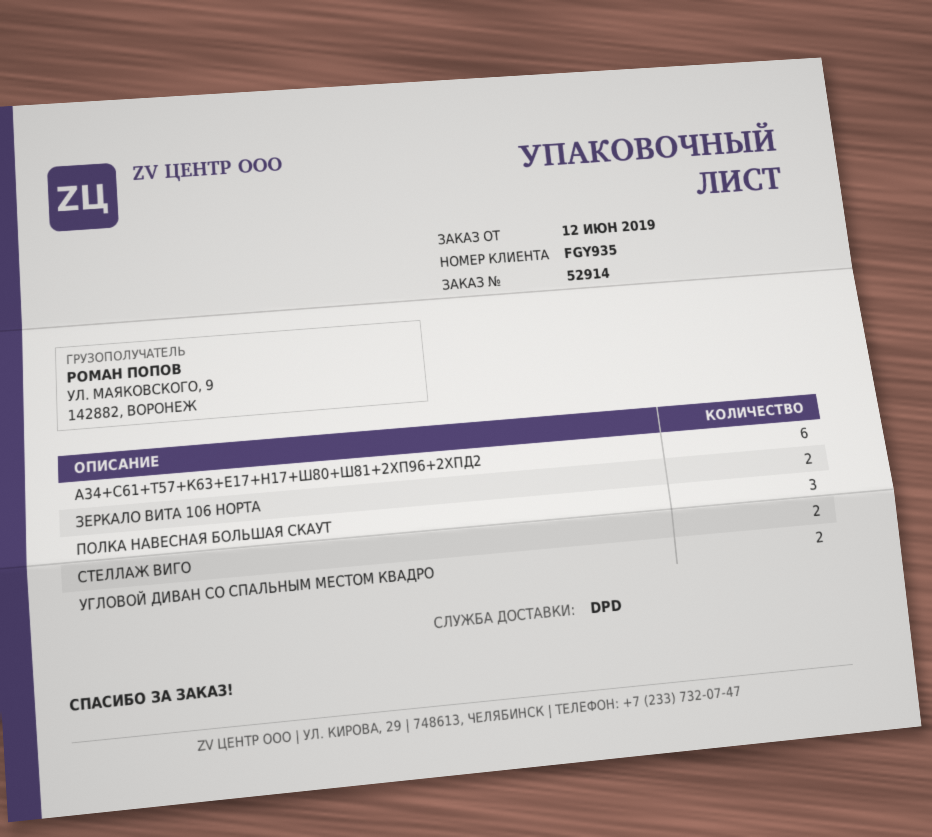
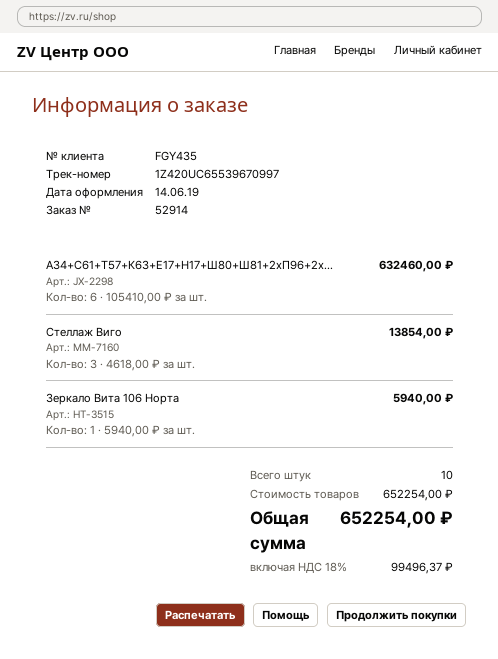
order date: 2019-06-12 -> 2019-06-14
customer number: FGY935 -> FGY435
ЗЕРКАЛО ВИТА 106 НОРТА: 2 -> 1
ПОЛКА НАВЕСНАЯ БОЛЬШАЯ СКАУТ: 3 -> none
СТЕЛЛАЖ ВИГО: 2 -> 3
УГЛОВОЙ ДИВАН СО СПАЛЬНЫМ МЕСТОМ КВАДРО: 2 -> none

